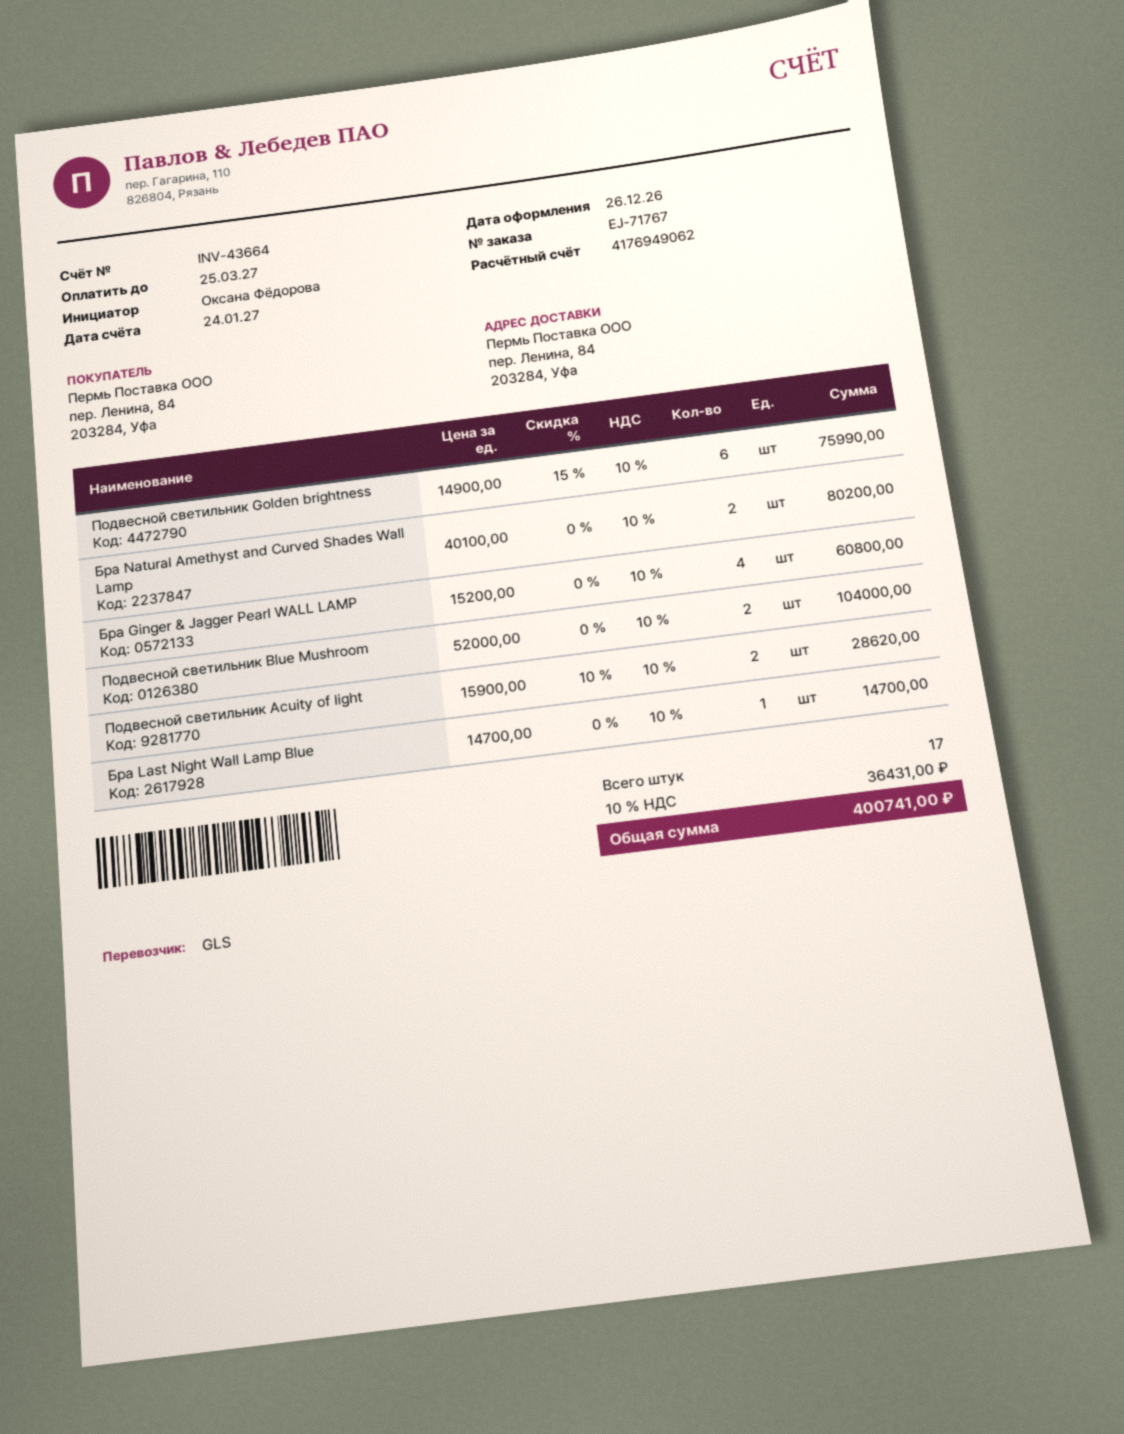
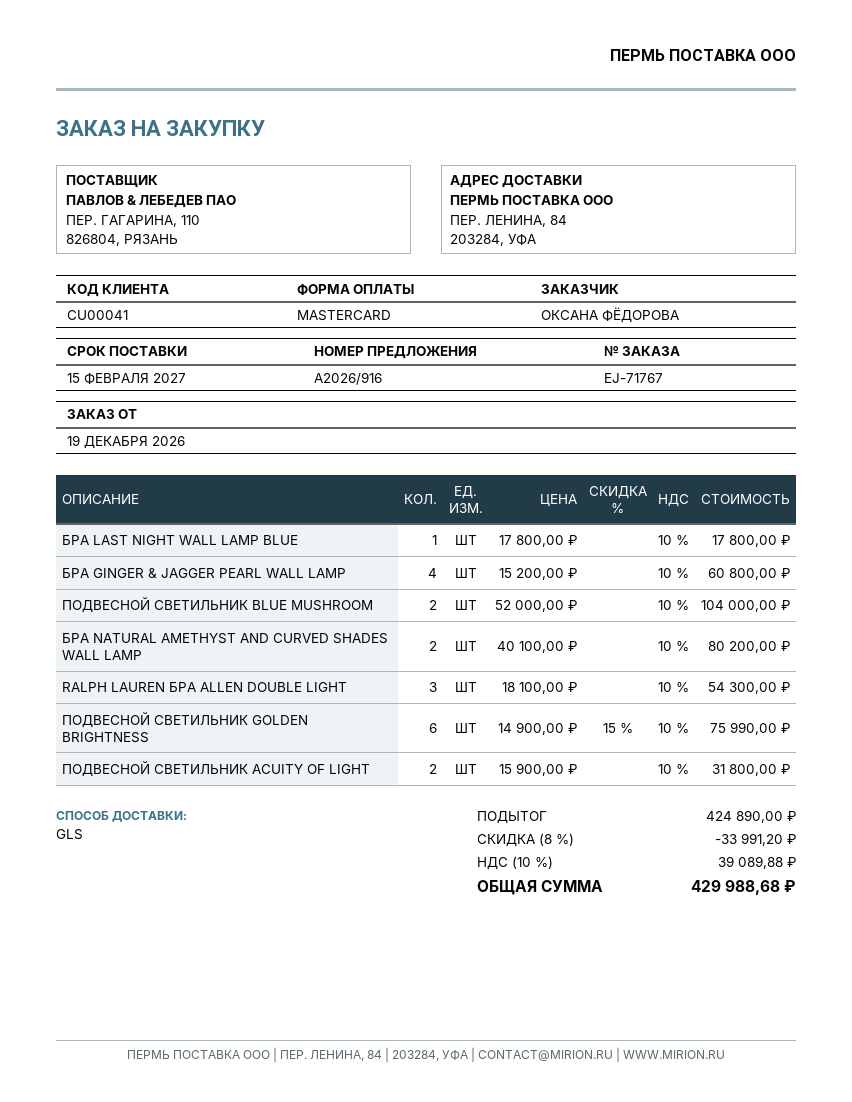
order date: 2026-12-26 -> 2026-12-19
Подвесной светильник Acuity of light: 2 x 15900.00 - 10% = 28620.00 -> 2 x 15900.00 = 31800.00
Бра Last Night Wall Lamp Blue: 1 x 14700.00 = 14700.00 -> 1 x 17800.00 = 17800.00
RALPH LAUREN БРА ALLEN DOUBLE LIGHT: none -> 3 x 18100.00 = 54300.00
discount: none -> 8% = 33991.20
tax: 10% = 36431.00 -> 10% = 39089.88
total: 400741.00 -> 429988.68

